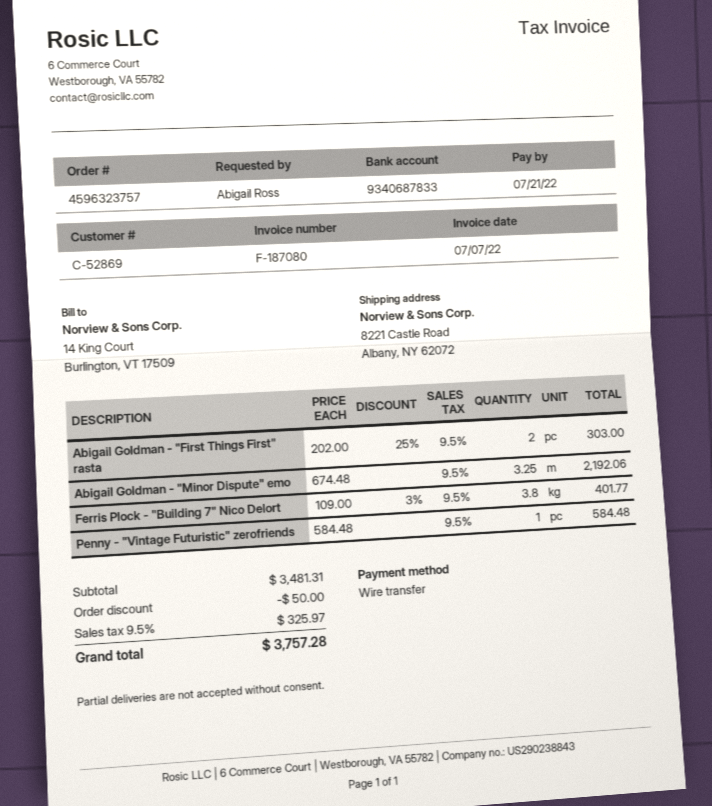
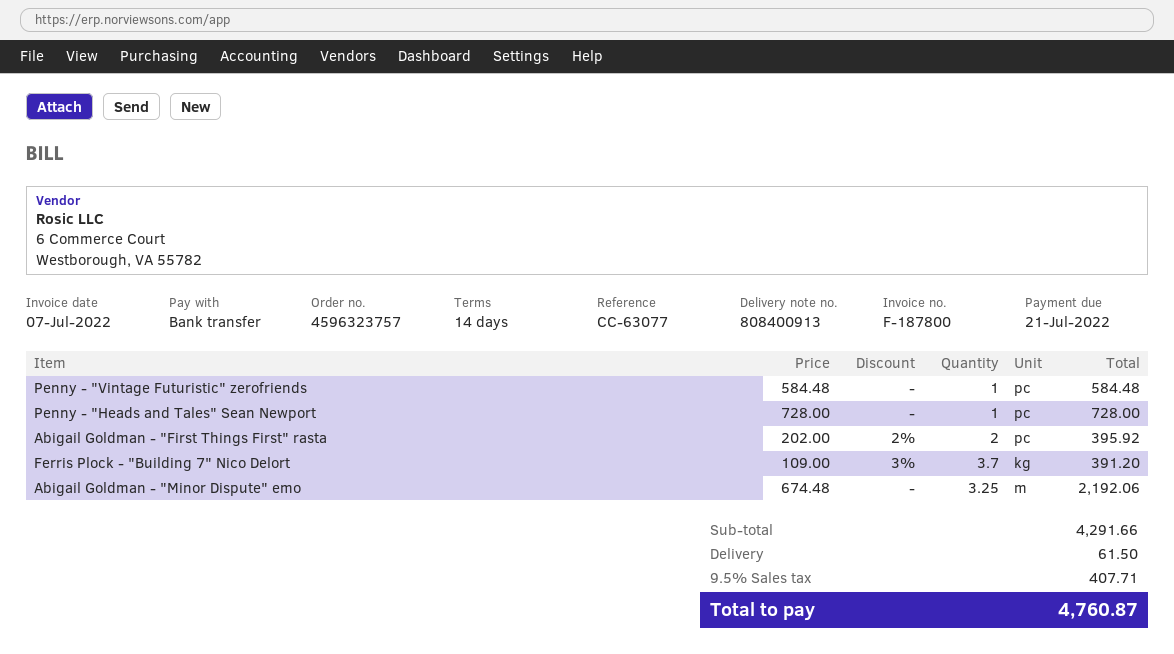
invoice number: F-187080 -> F-187800
Abigail Goldman - "First Things First" rasta: 2 x 202.00 - 25% = 303.00 -> 2 x 202.00 - 2% = 395.92
Ferris Plock - "Building 7" Nico Delort: 3.8 x 109.00 - 3% = 401.77 -> 3.7 x 109.00 - 3% = 391.20
Penny - "Heads and Tales" Sean Newport: none -> 1 x 728.00 = 728.00
subtotal: 3481.31 -> 4291.66
discount: 50.00 -> none
shipping: none -> 61.50
tax: 9.5% = 325.97 -> 9.5% = 407.71
total: 3757.28 -> 4760.87

